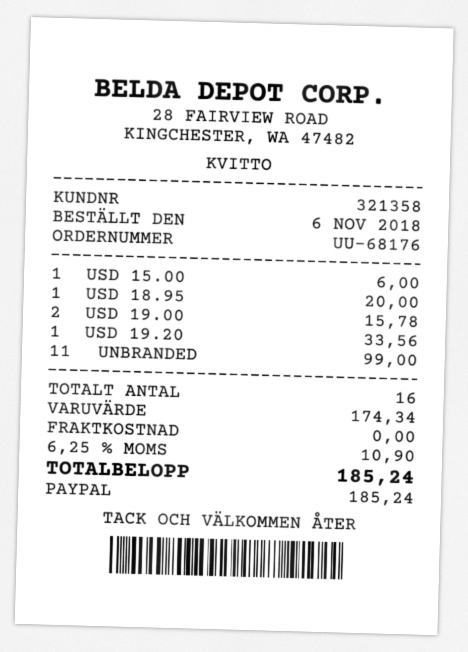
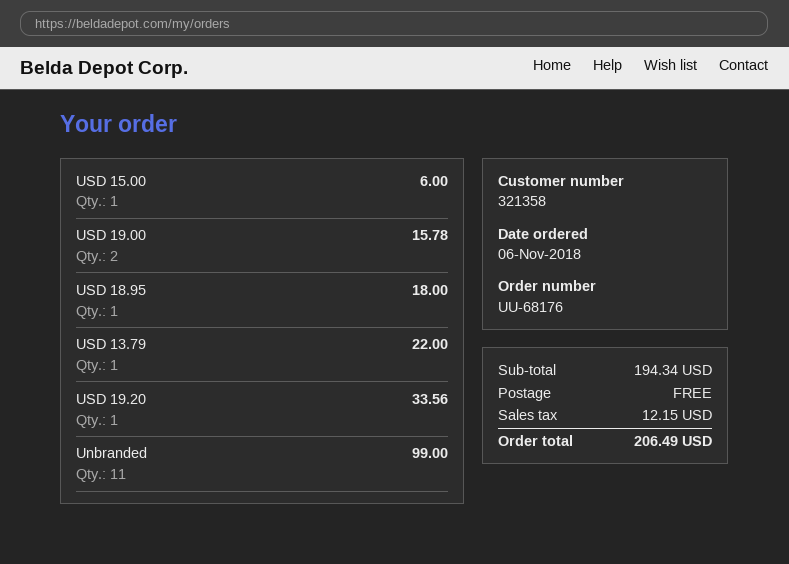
USD 18.95: 1 for 20.00 -> 1 for 18.00
USD 13.79: none -> 1 for 22.00
subtotal: 174.34 -> 194.34
tax: 10.90 -> 12.15
total: 185.24 -> 206.49

